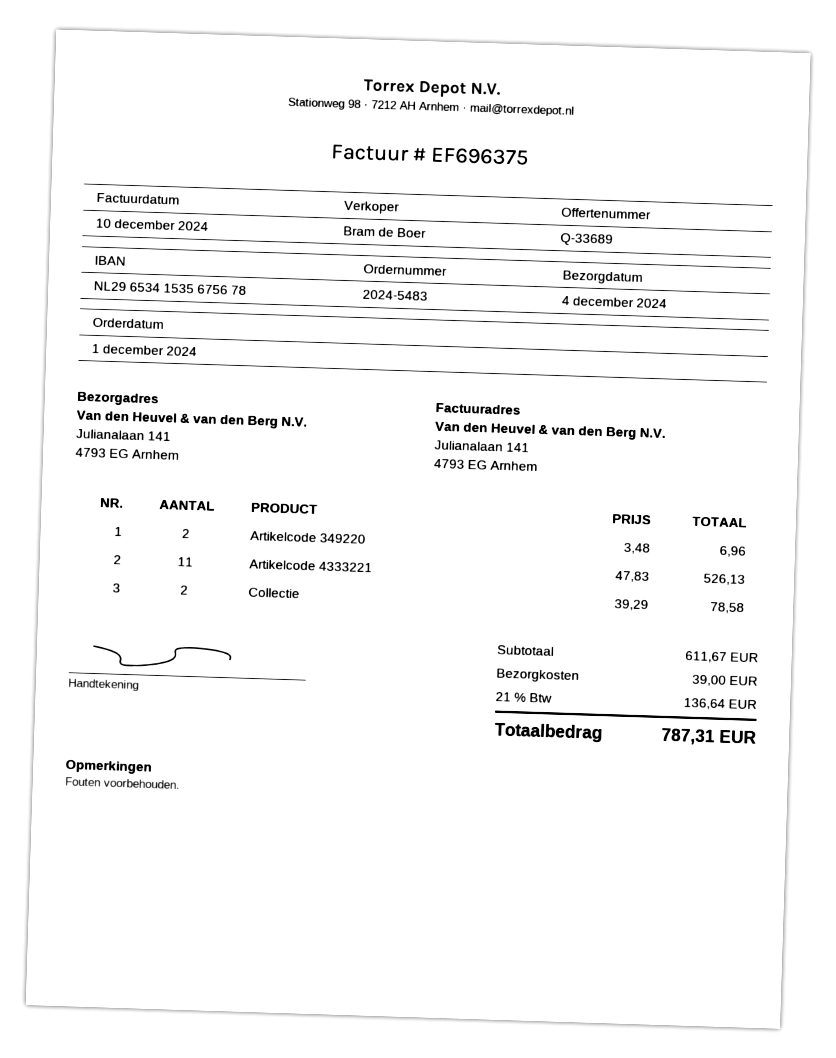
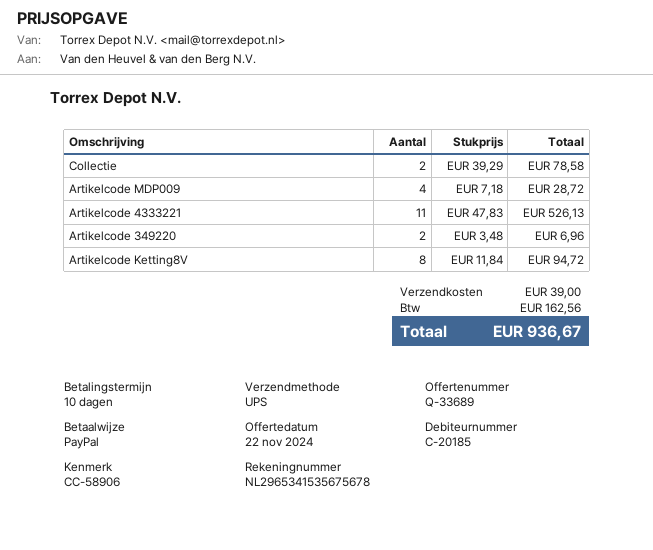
Artikelcode MDP009: none -> 4 x 7.18 = 28.72
Artikelcode Ketting8V: none -> 8 x 11.84 = 94.72
tax: 136.64 -> 162.56
total: 787.31 -> 936.67

